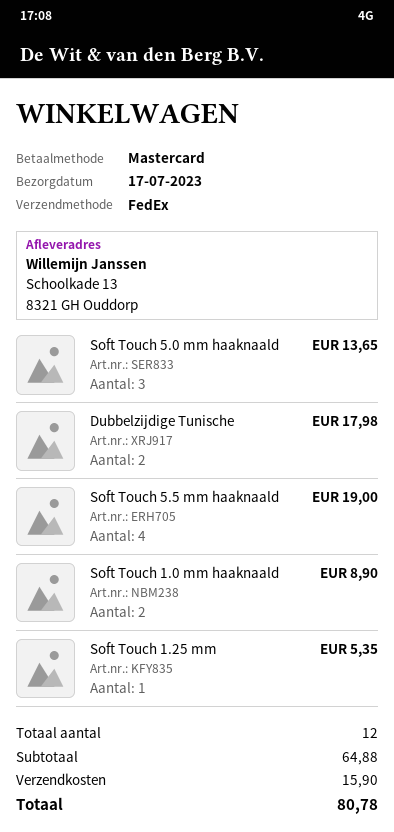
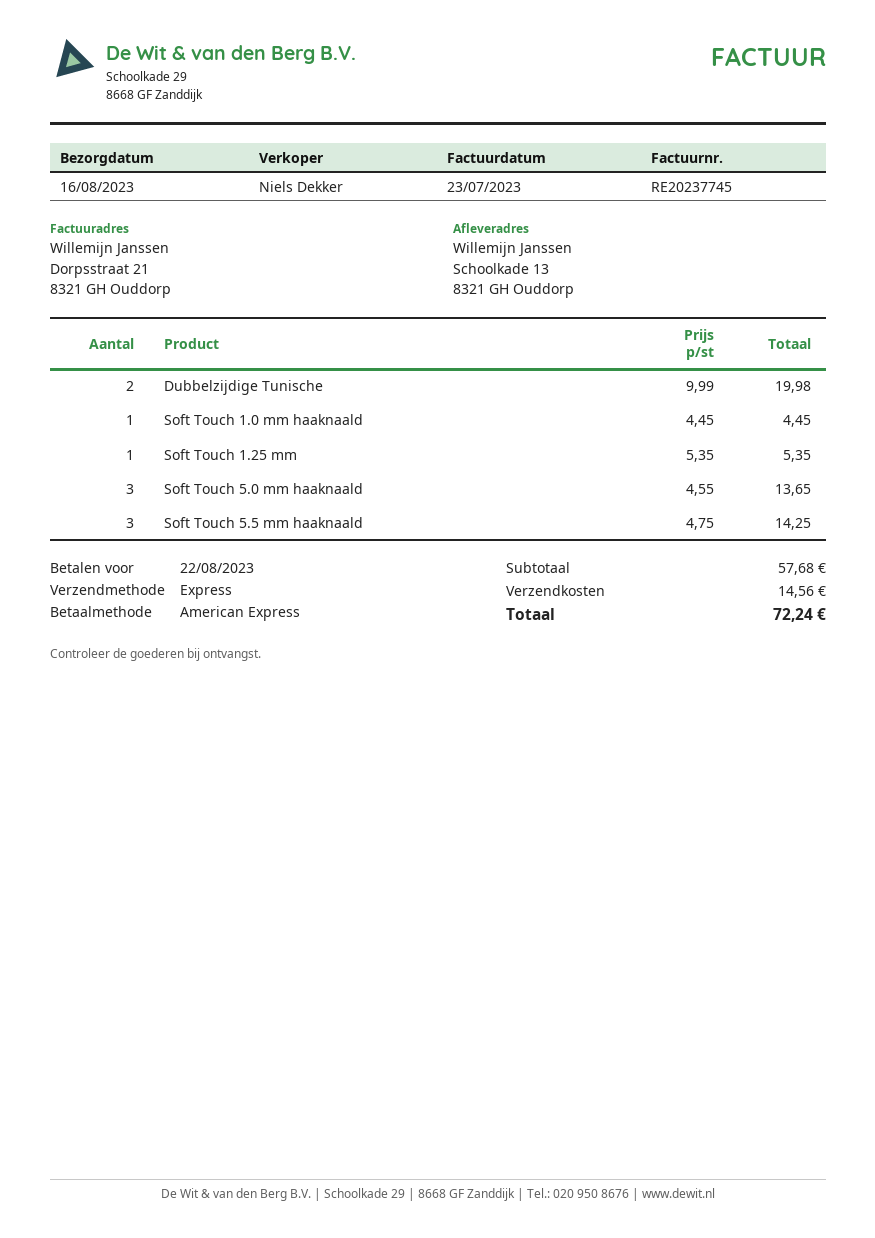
delivery date: 2023-07-17 -> 2023-08-16
payment method: Mastercard -> American Express
shipping method: FedEx -> express
Dubbelzijdige Tunische: 2 for 17.98 -> 2 for 19.98
Soft Touch 5.5 mm haaknaald: 4 for 19.00 -> 3 for 14.25
Soft Touch 1.0 mm haaknaald: 2 for 8.90 -> 1 for 4.45
subtotal: 64.88 -> 57.68
shipping: 15.90 -> 14.56
total: 80.78 -> 72.24

